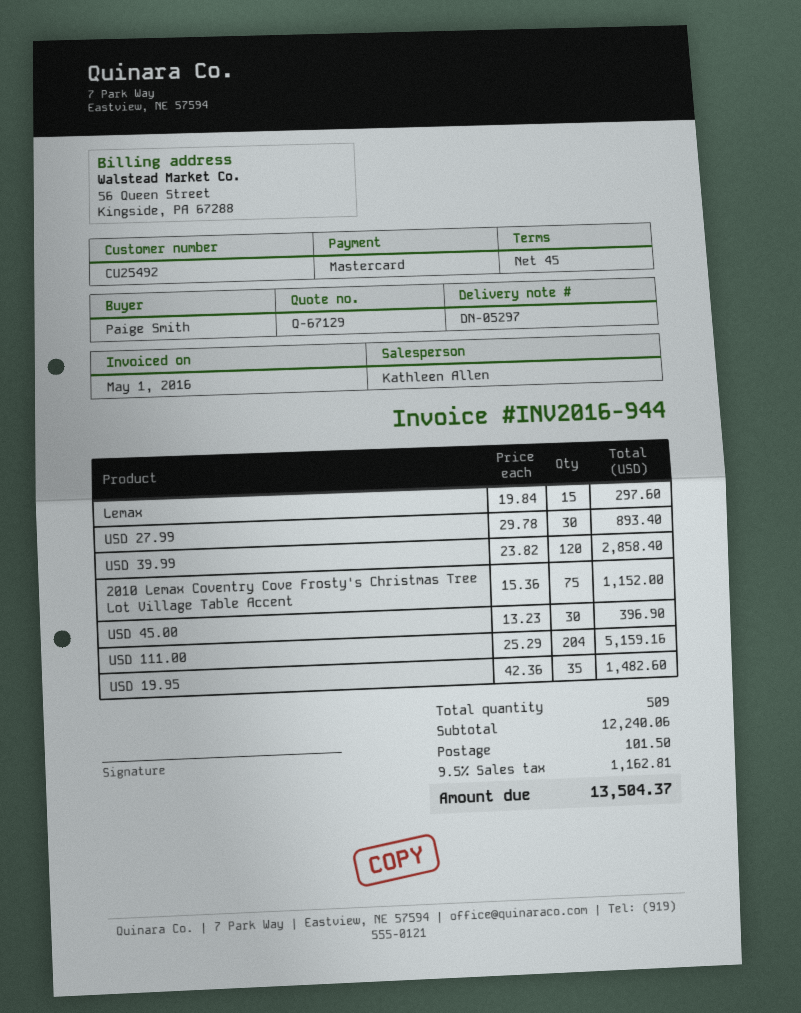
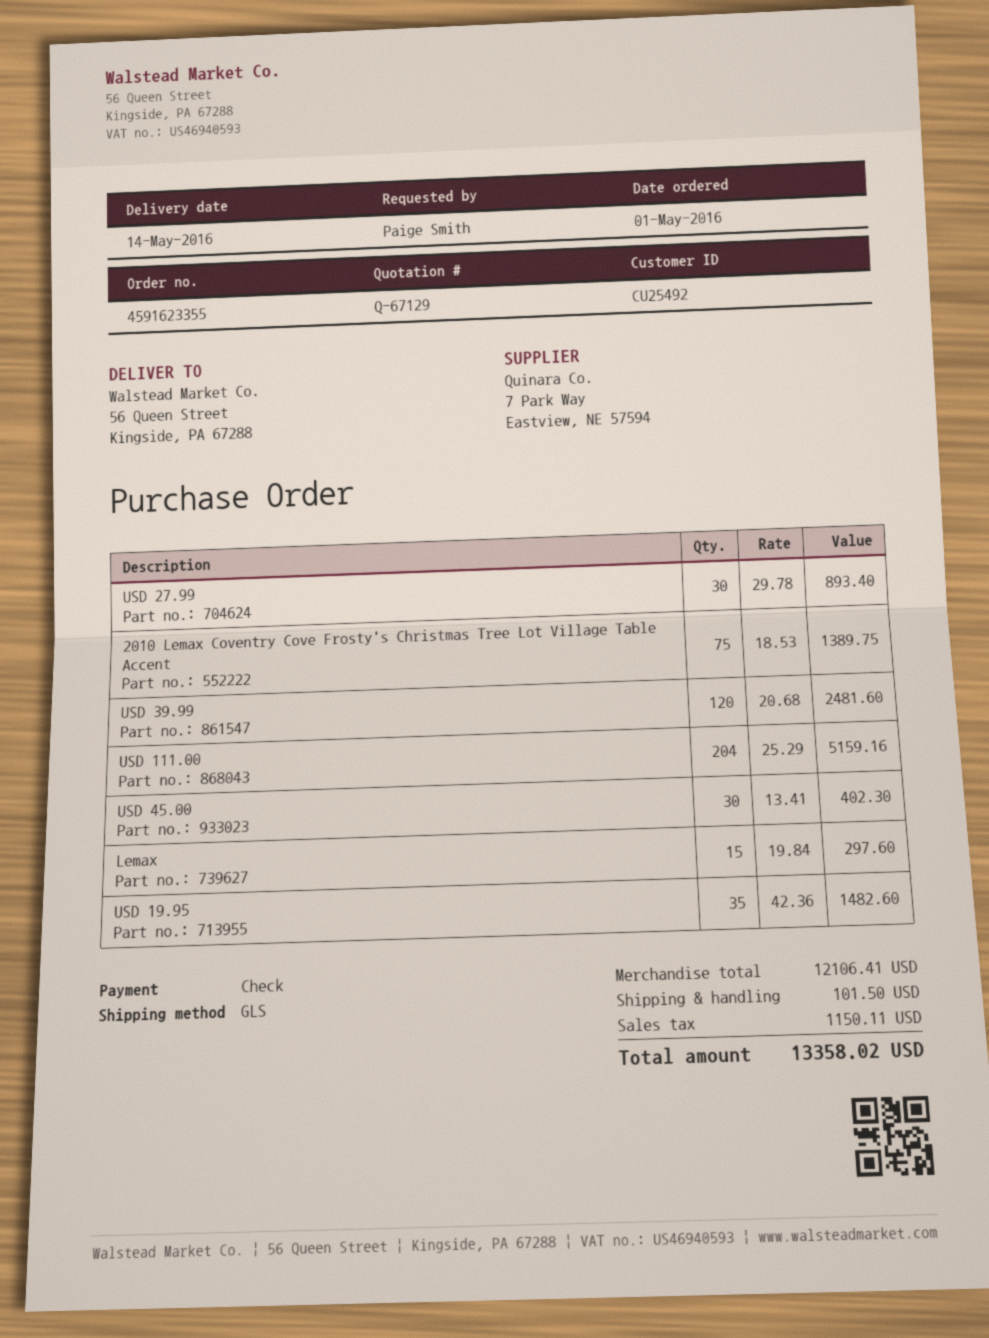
payment method: Mastercard -> cheque
USD 39.99: 120 x 23.82 = 2858.40 -> 120 x 20.68 = 2481.60
2010 Lemax Coventry Cove Frosty's Christmas Tree Lot Village Table Accent: 75 x 15.36 = 1152.00 -> 75 x 18.53 = 1389.75
USD 45.00: 30 x 13.23 = 396.90 -> 30 x 13.41 = 402.30
subtotal: 12240.06 -> 12106.41
tax: 1162.81 -> 1150.11
total: 13504.37 -> 13358.02

